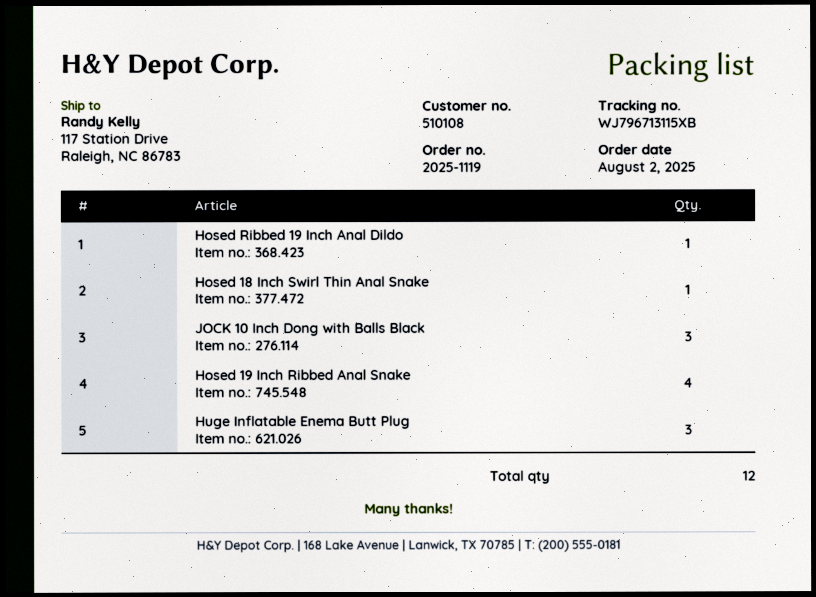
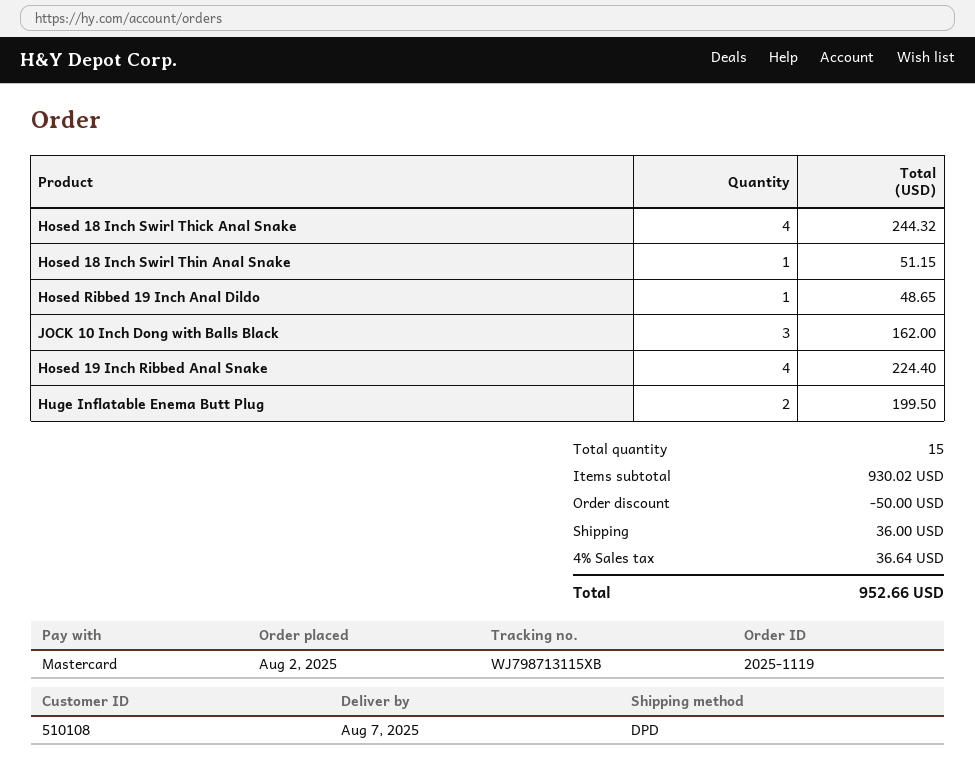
tracking number: WJ796713115XB -> WJ798713115XB
Huge Inflatable Enema Butt Plug: 3 -> 2
Hosed 18 Inch Swirl Thick Anal Snake: none -> 4
total quantity: 12 -> 15

